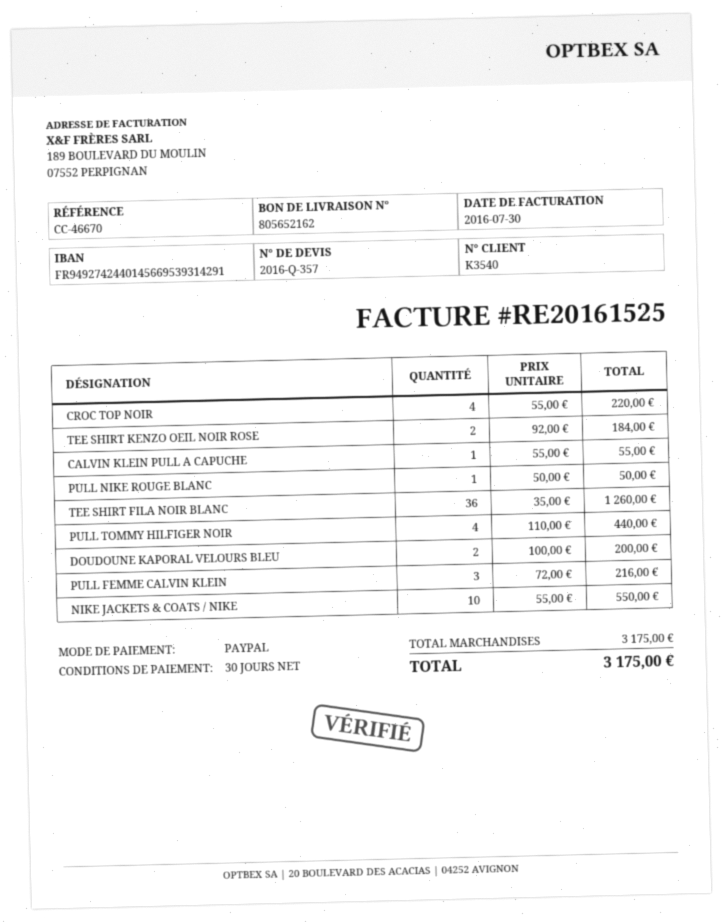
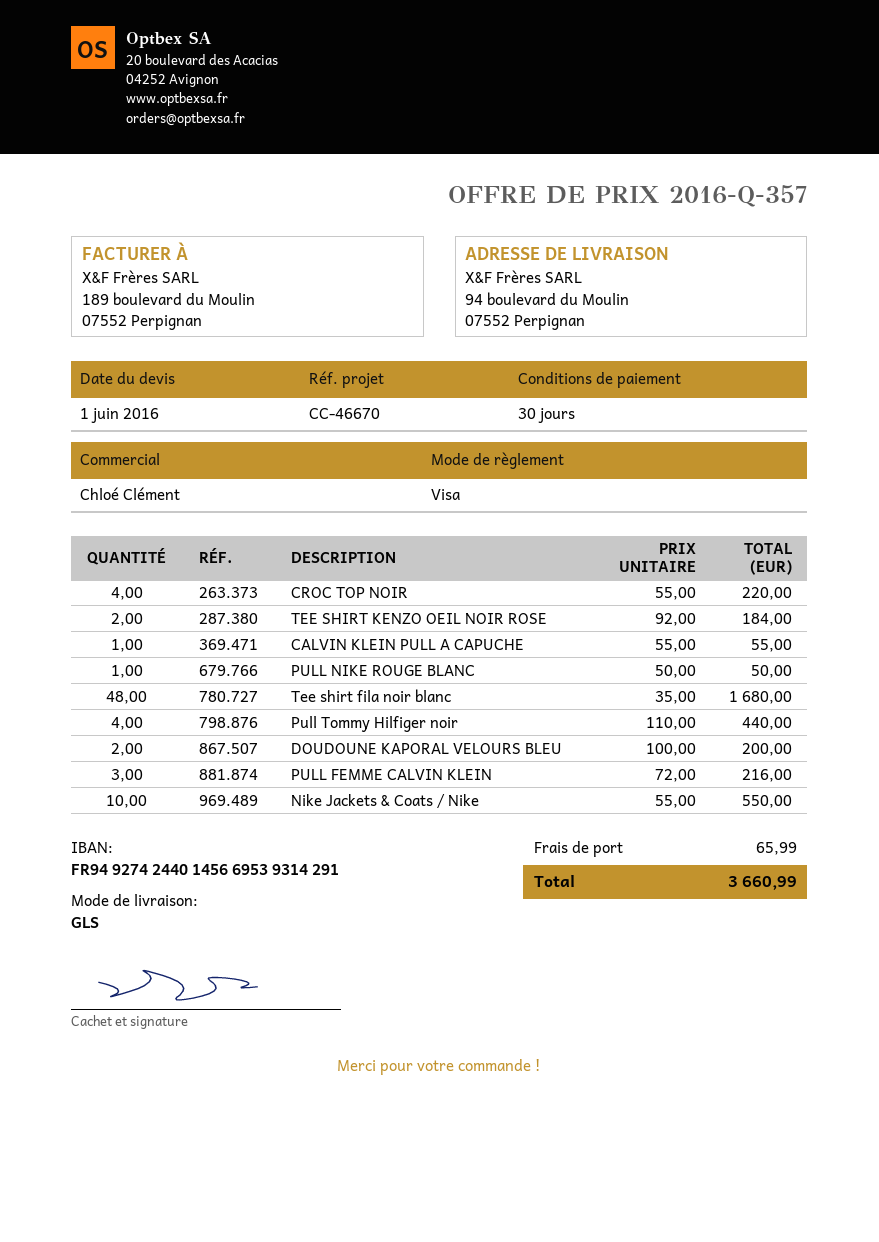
payment method: PayPal -> Visa
TEE SHIRT FILA NOIR BLANC: 36 x 35.00 = 1260.00 -> 48 x 35.00 = 1680.00
shipping: none -> 65.99
total: 3175.00 -> 3660.99

